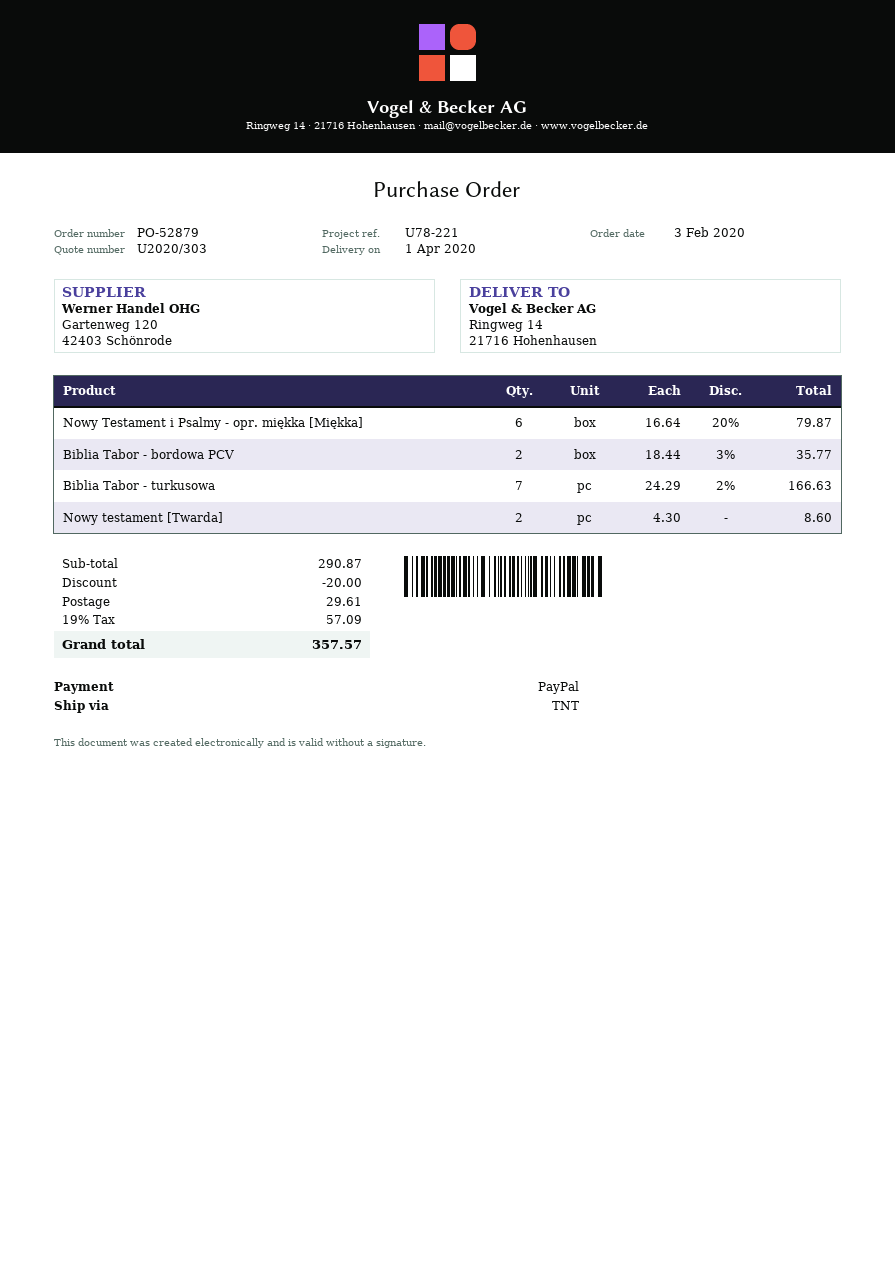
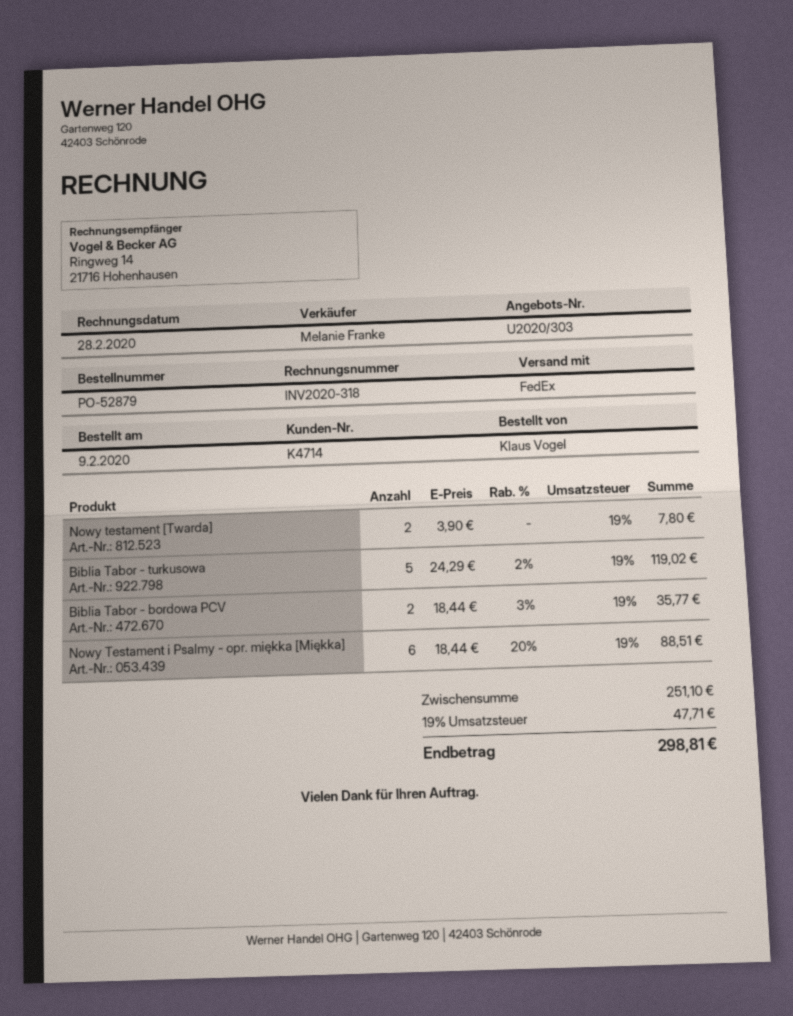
order date: 2020-02-03 -> 2020-02-09
shipping method: TNT -> FedEx
Nowy Testament i Psalmy - opr. miękka [Miękka]: 6 x 16.64 - 20% = 79.87 -> 6 x 18.44 - 20% = 88.51
Biblia Tabor - turkusowa: 7 x 24.29 - 2% = 166.63 -> 5 x 24.29 - 2% = 119.02
Nowy testament [Twarda]: 2 x 4.30 = 8.60 -> 2 x 3.90 = 7.80
subtotal: 290.87 -> 251.10
discount: 20.00 -> none
shipping: 29.61 -> none
tax: 19% = 57.09 -> 19% = 47.71
total: 357.57 -> 298.81

